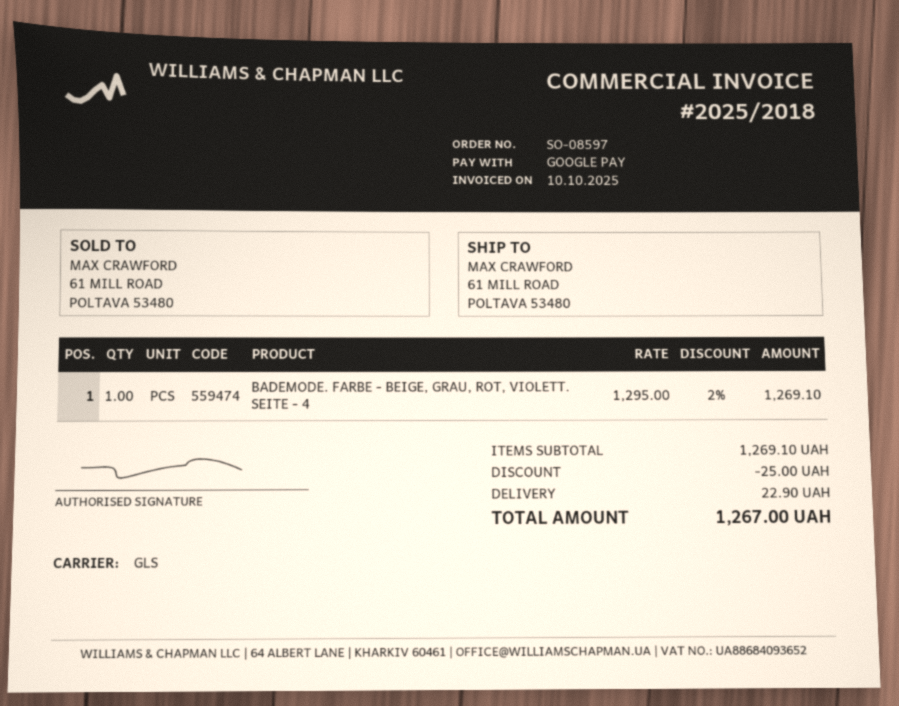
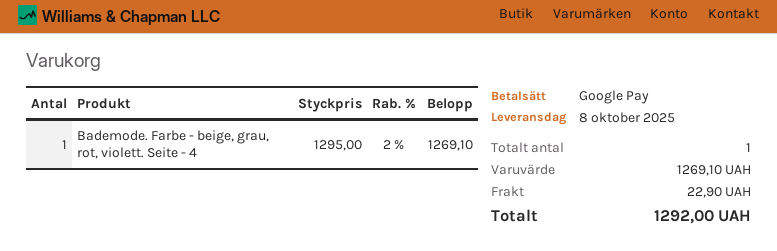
discount: 25.00 -> none
total: 1267.00 -> 1292.00

